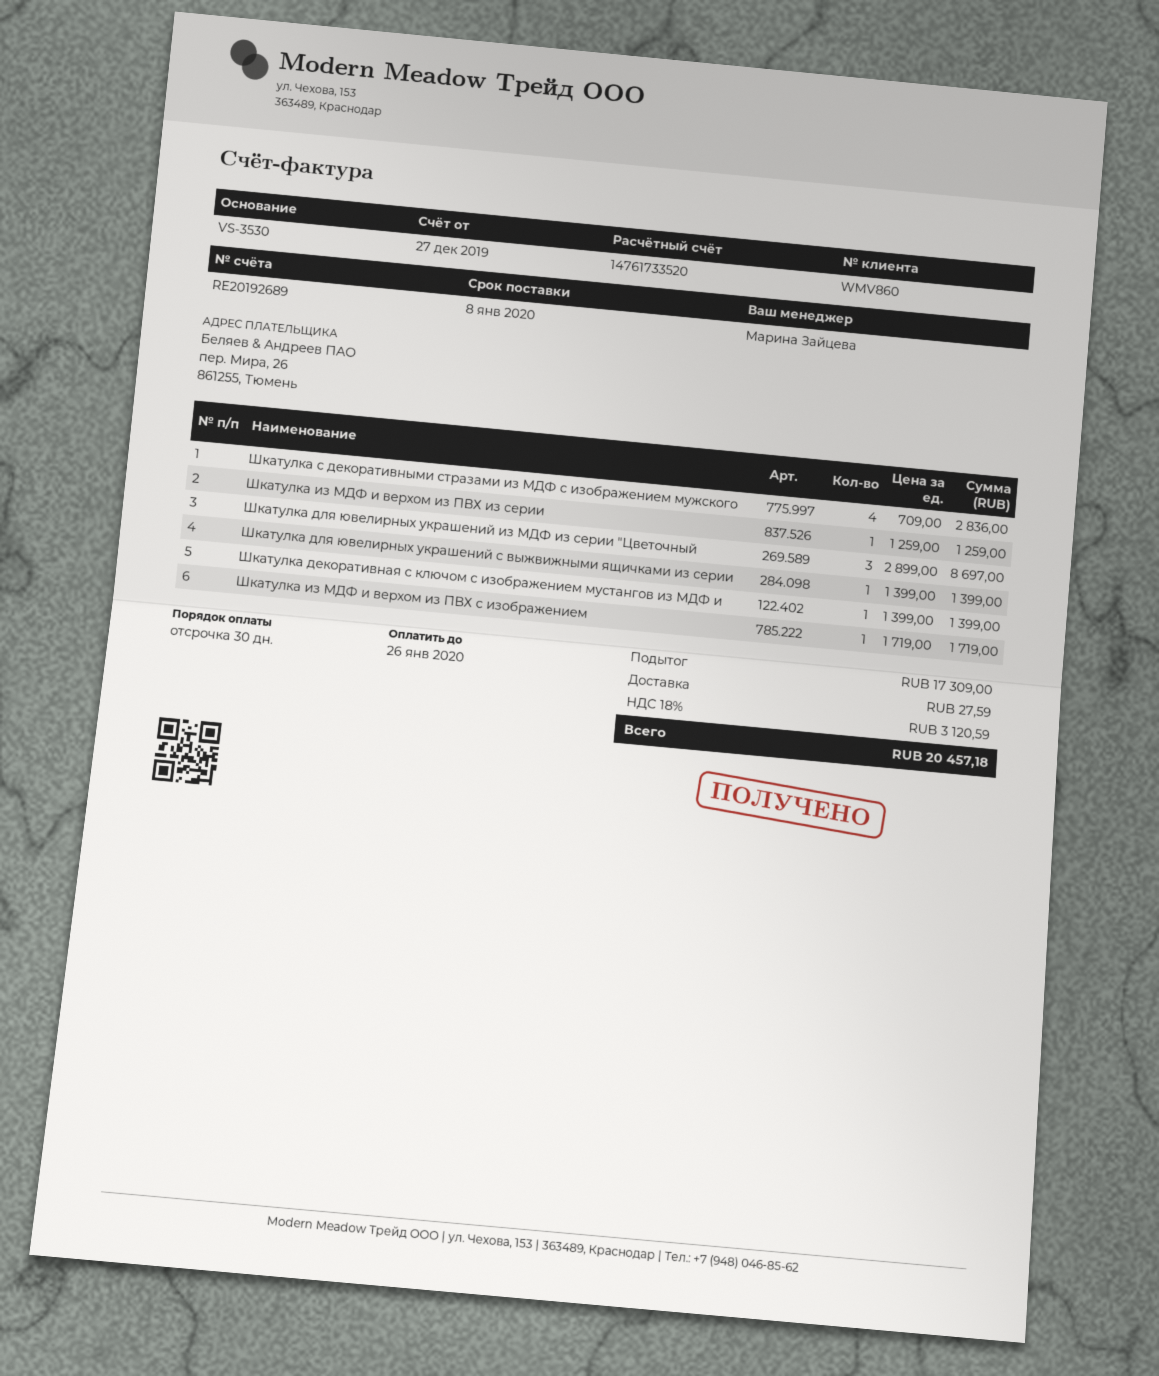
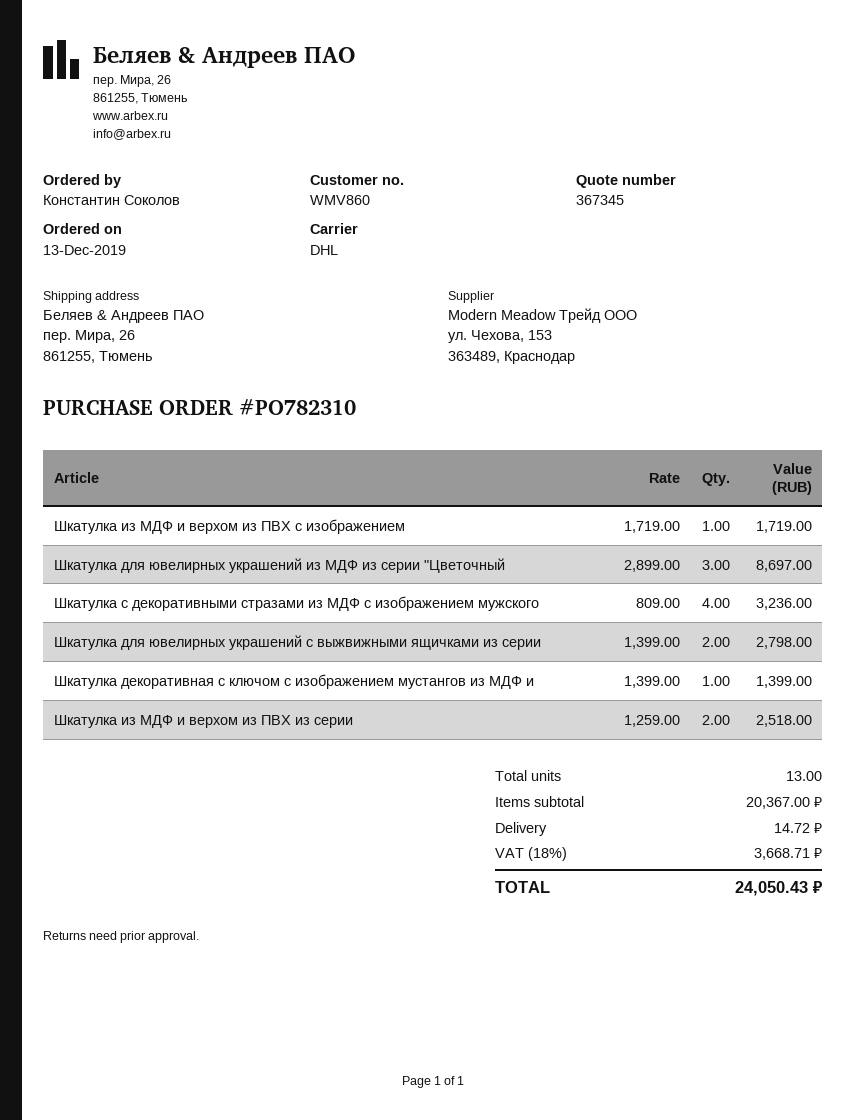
Шкатулка с декоративными стразами из МДФ с изображением мужского: 4 x 709.00 = 2836.00 -> 4 x 809.00 = 3236.00
Шкатулка из МДФ и верхом из ПВХ из серии: 1 x 1259.00 = 1259.00 -> 2 x 1259.00 = 2518.00
Шкатулка для ювелирных украшений с выжвижными ящичками из серии: 1 x 1399.00 = 1399.00 -> 2 x 1399.00 = 2798.00
subtotal: 17309.00 -> 20367.00
shipping: 27.59 -> 14.72
tax: 18% = 3120.59 -> 18% = 3668.71
total: 20457.18 -> 24050.43

